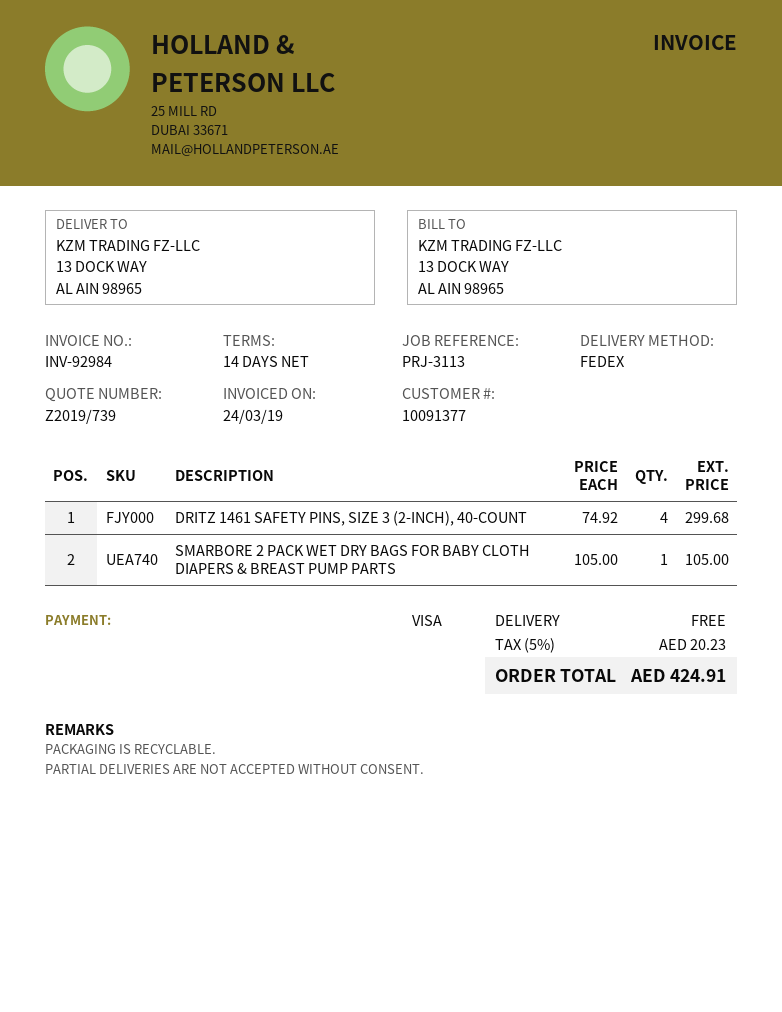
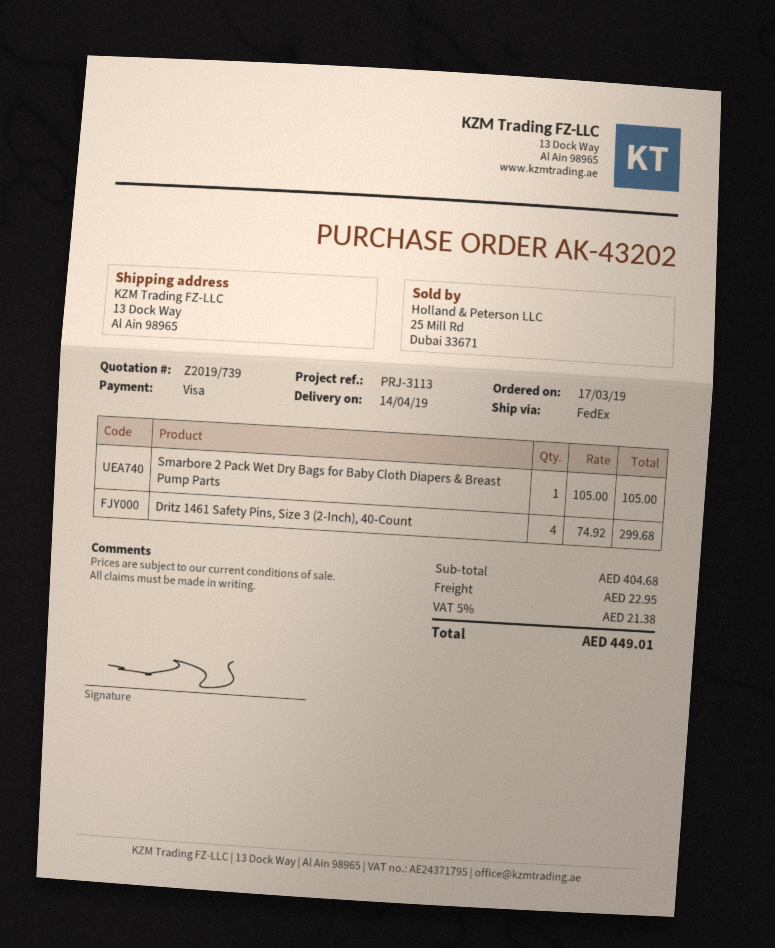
shipping: 0.00 -> 22.95
tax: 5% = 20.23 -> 5% = 21.38
total: 424.91 -> 449.01

